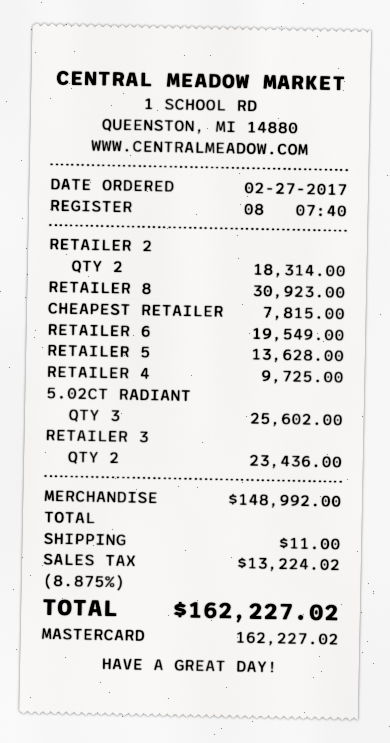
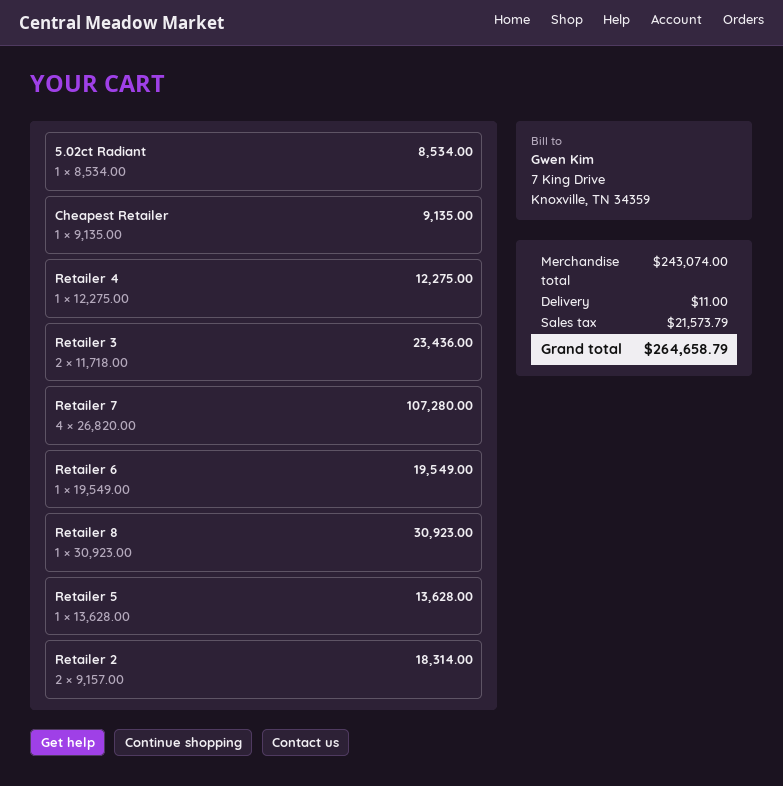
CHEAPEST RETAILER: 1 for 7815.00 -> 1 for 9135.00
RETAILER 4: 1 for 9725.00 -> 1 for 12275.00
5.02CT RADIANT: 3 for 25602.00 -> 1 for 8534.00
Retailer 7: none -> 4 for 107280.00
subtotal: 148992.00 -> 243074.00
tax: 13224.02 -> 21573.79
total: 162227.02 -> 264658.79

